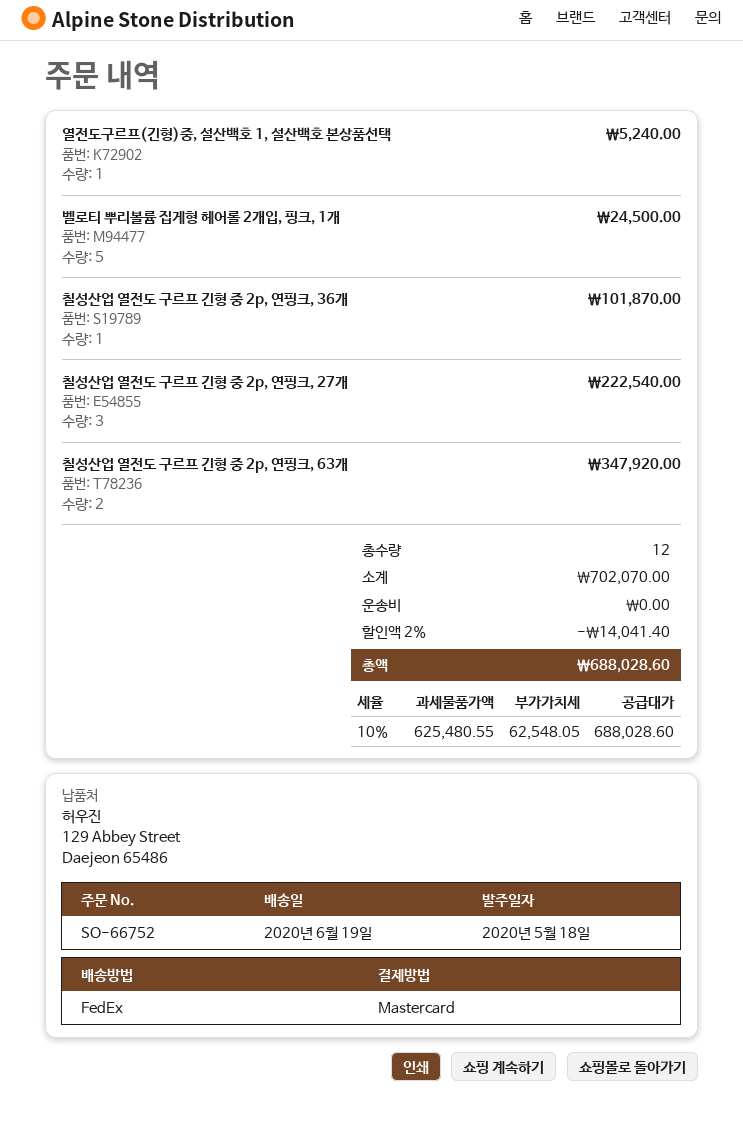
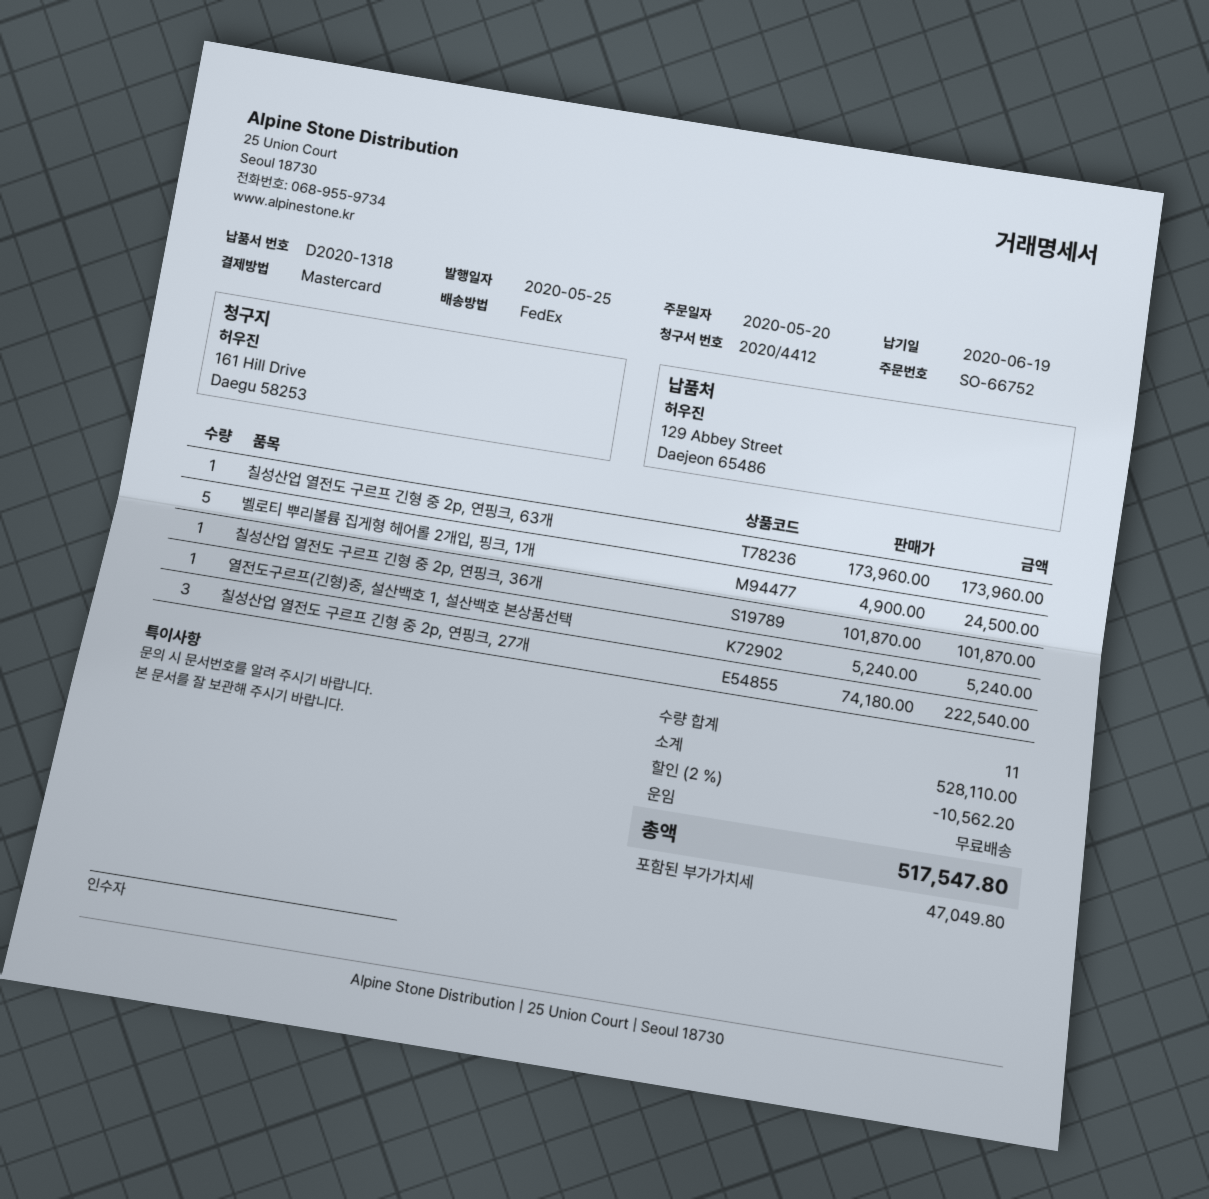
order date: 2020-05-18 -> 2020-05-20
칠성산업 열전도 구르프 긴형 중 2p, 연핑크, 63개: 2 for 347920.00 -> 1 for 173960.00
total quantity: 12 -> 11
subtotal: 702070.00 -> 528110.00
discount: 2% = 14041.40 -> 2% = 10562.20
tax: 62548.05 -> 47049.80
total: 688028.60 -> 517547.80

